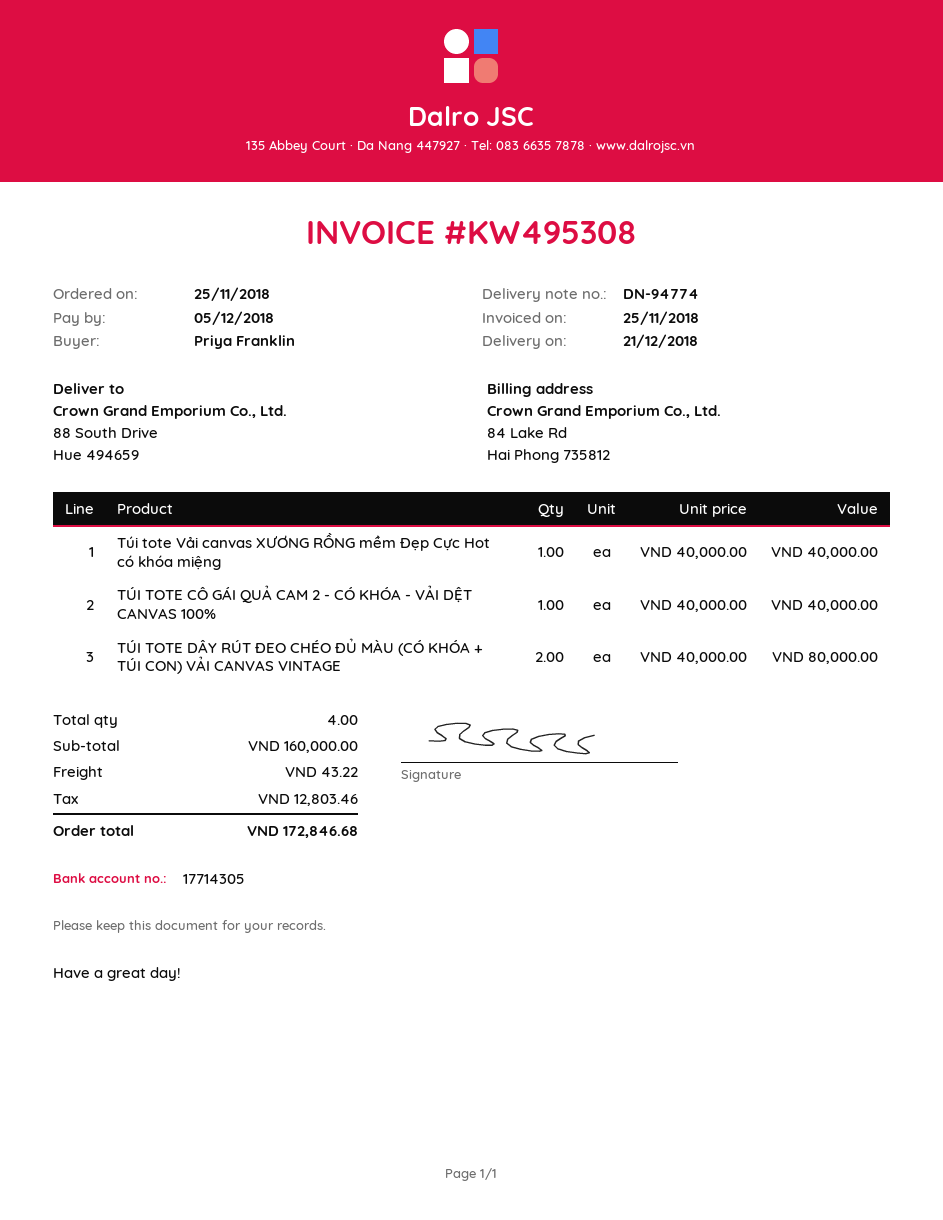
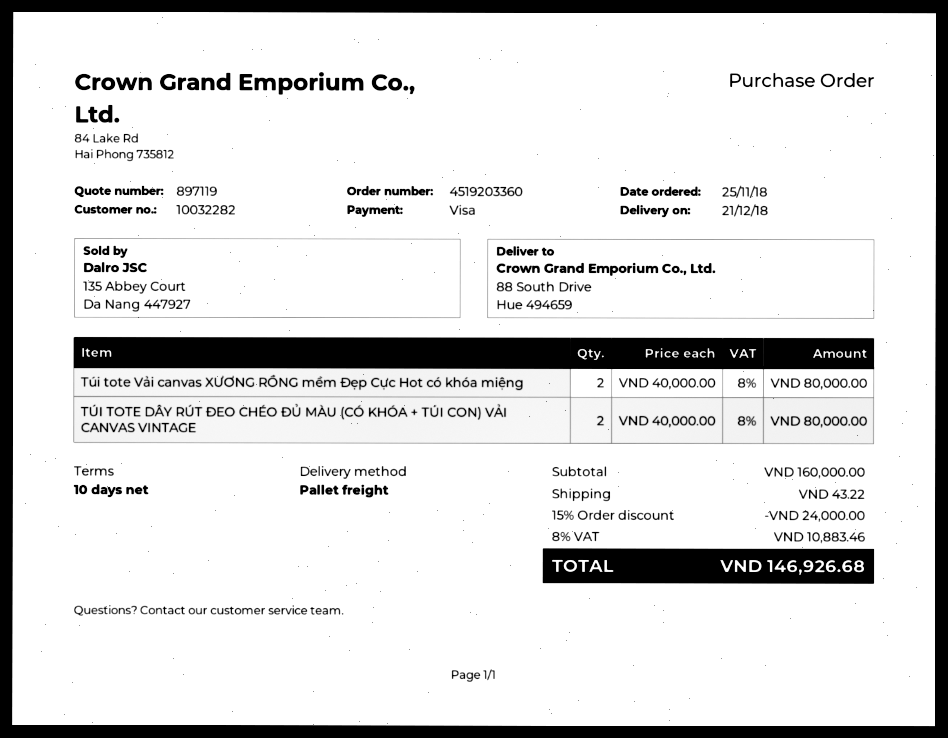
Túi tote Vải canvas XƯƠNG RỒNG mềm Đẹp Cực Hot có khóa miệng: 1 x 40000.00 = 40000.00 -> 2 x 40000.00 = 80000.00
TÚI TOTE CÔ GÁI QUẢ CAM 2 - CÓ KHÓA - VẢI DỆT CANVAS 100%: 1 x 40000.00 = 40000.00 -> none
discount: none -> 15% = 24000.00
tax: 12803.46 -> 10883.46
total: 172846.68 -> 146926.68

